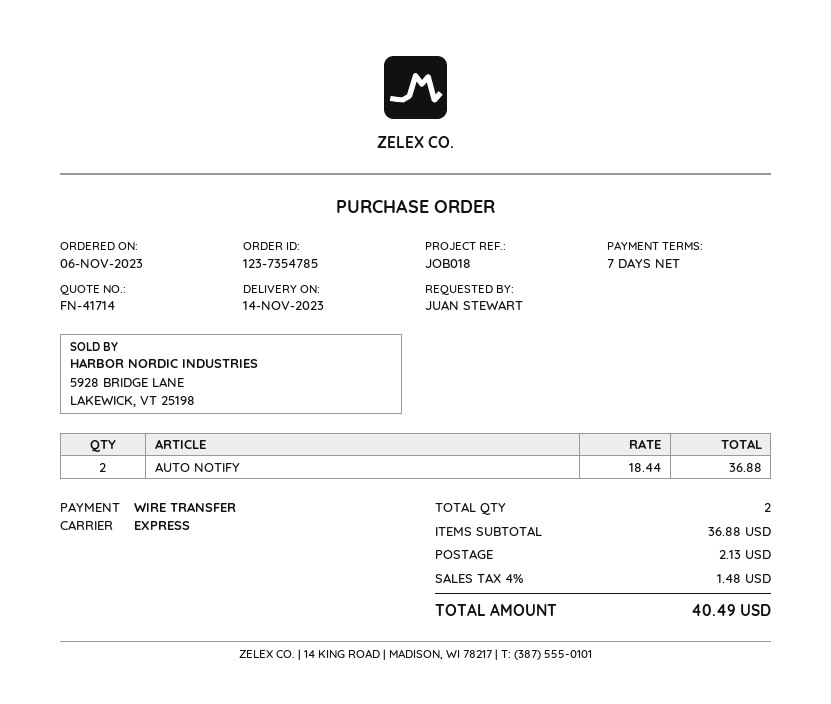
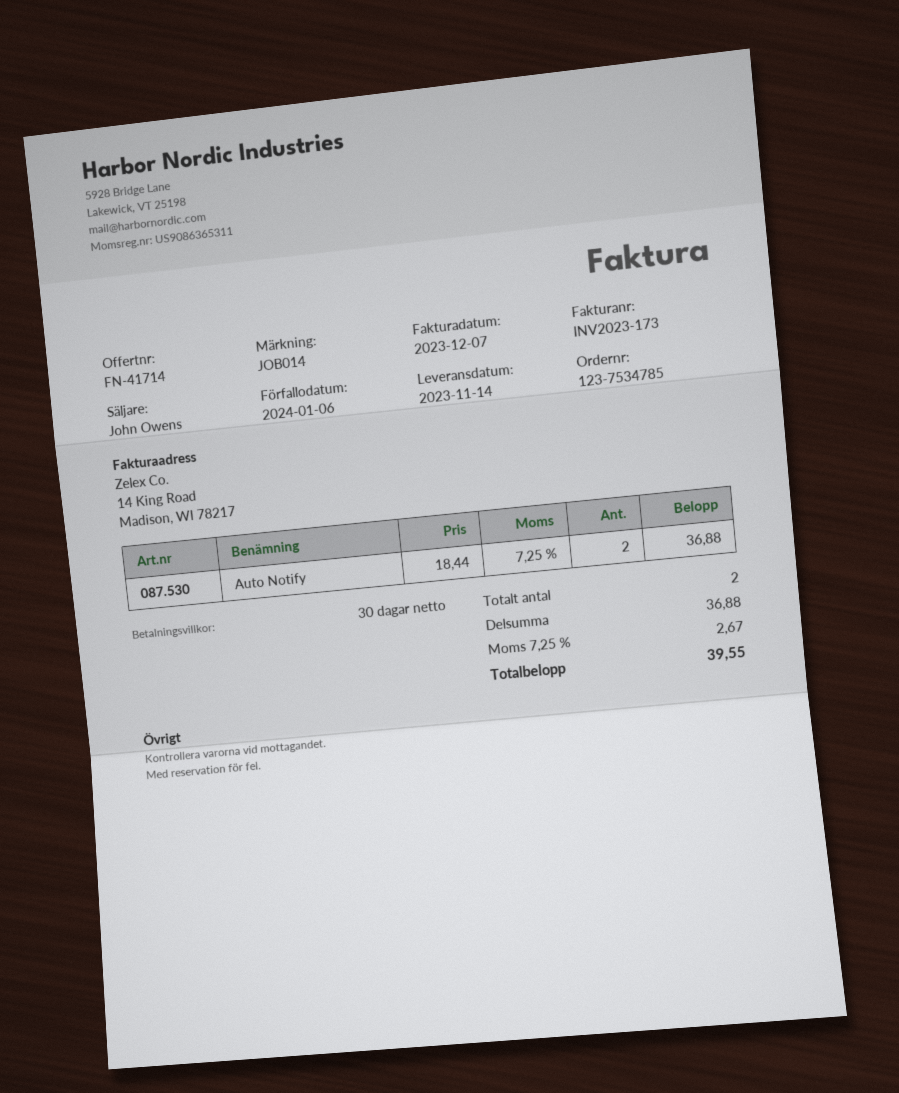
order number: 123-7354785 -> 123-7534785
payment terms: 7 days -> 30 days
reference: JOB018 -> JOB014
shipping: 2.13 -> none
tax: 4% = 1.48 -> 7.25% = 2.67
total: 40.49 -> 39.55

